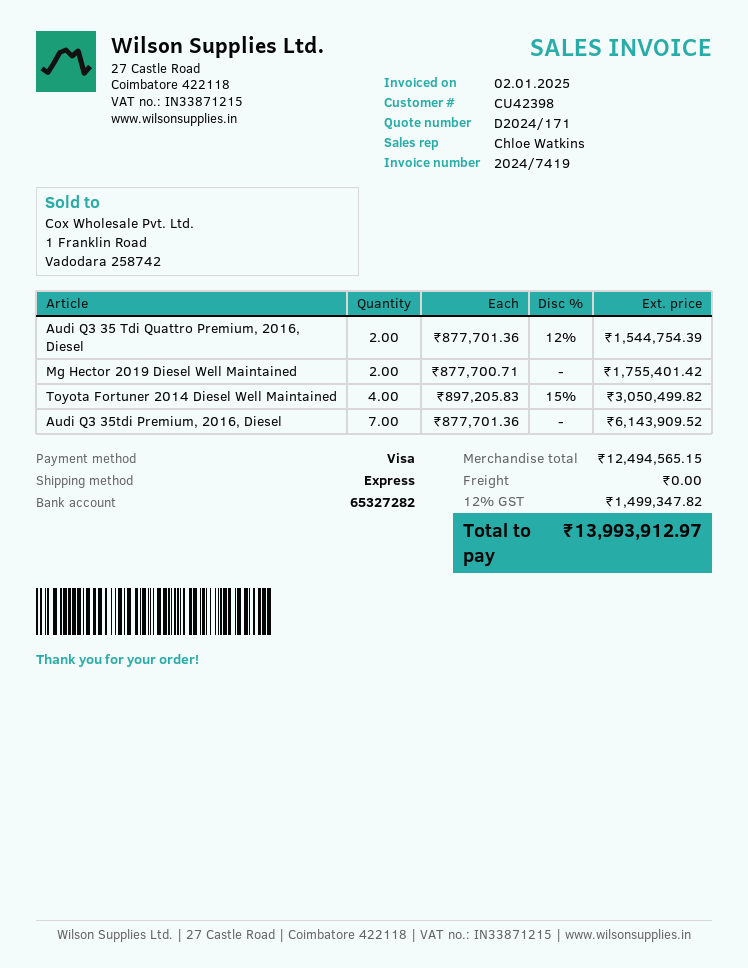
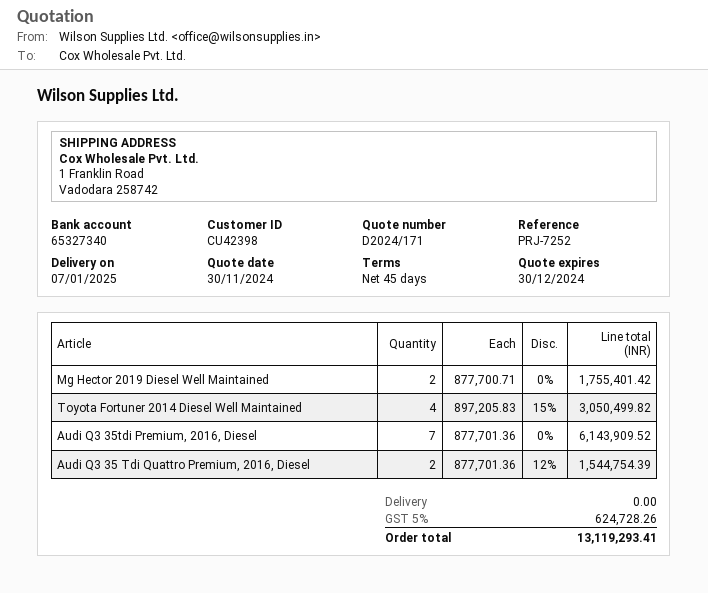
bank account: 65327282 -> 65327340
tax: 12% = 1499347.82 -> 5% = 624728.26
total: 13993912.97 -> 13119293.41

